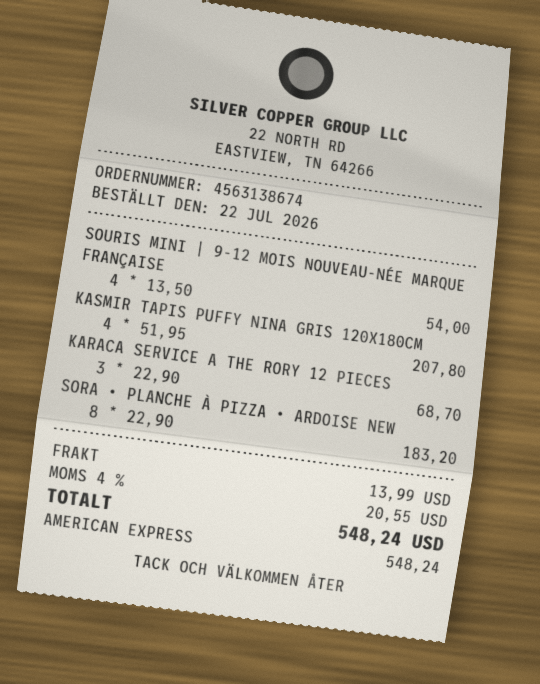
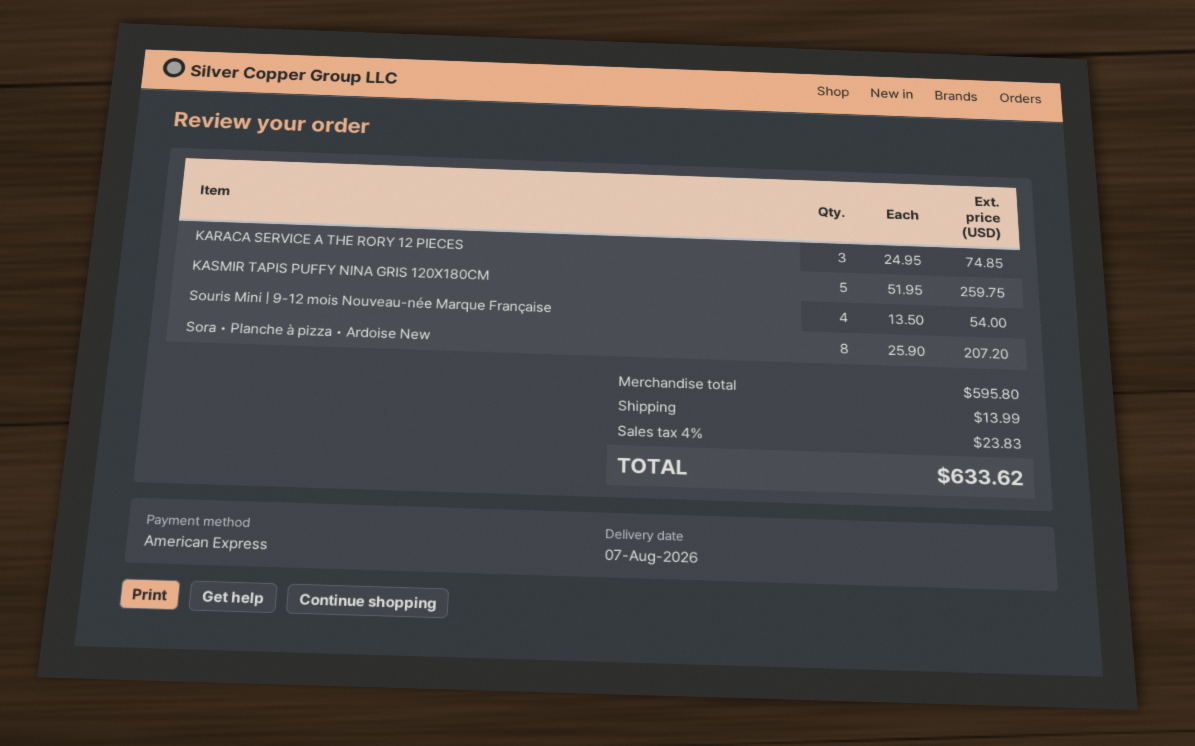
KASMIR TAPIS PUFFY NINA GRIS 120X180CM: 4 x 51.95 = 207.80 -> 5 x 51.95 = 259.75
KARACA SERVICE A THE RORY 12 PIECES: 3 x 22.90 = 68.70 -> 3 x 24.95 = 74.85
SORA • PLANCHE À PIZZA • ARDOISE NEW: 8 x 22.90 = 183.20 -> 8 x 25.90 = 207.20
tax: 4% = 20.55 -> 4% = 23.83
total: 548.24 -> 633.62

